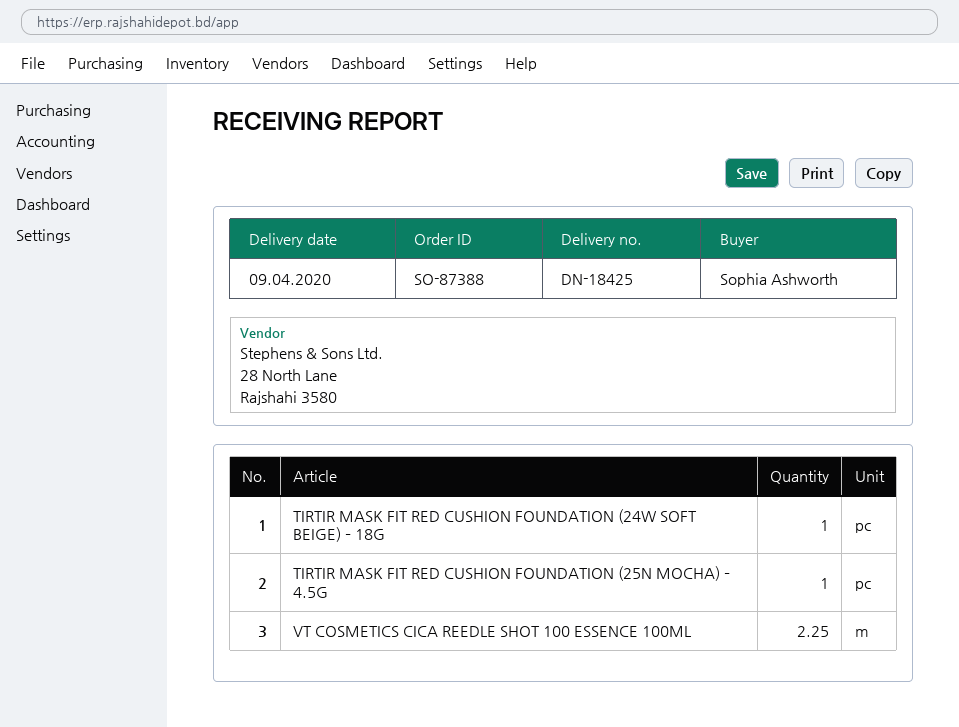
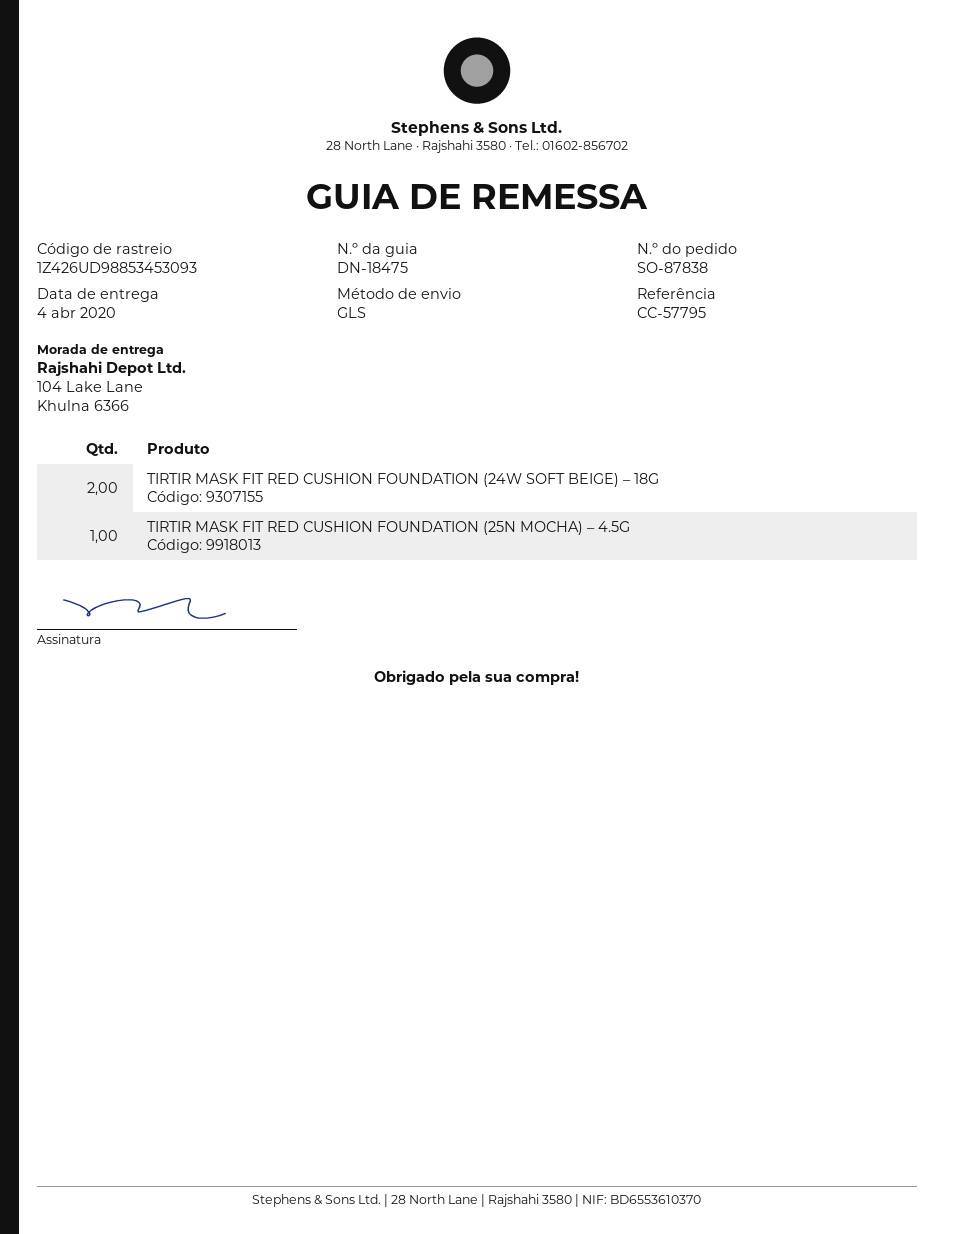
order number: SO-87388 -> SO-87838
delivery note number: DN-18425 -> DN-18475
delivery date: 2020-04-09 -> 2020-04-04
TIRTIR MASK FIT RED CUSHION FOUNDATION (24W SOFT BEIGE) – 18G: 1 -> 2
VT COSMETICS CICA REEDLE SHOT 100 ESSENCE 100ML: 2.25 -> none

